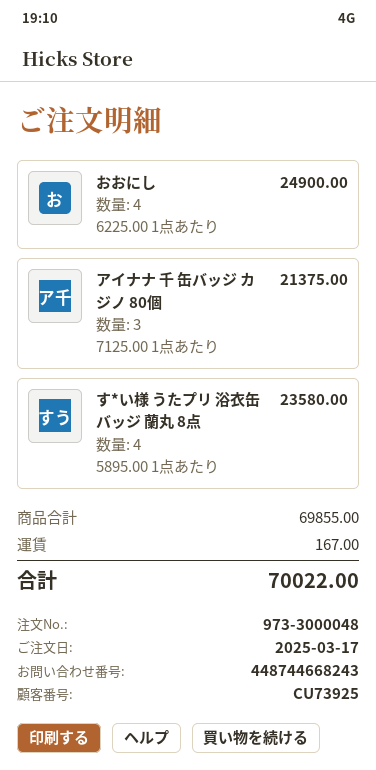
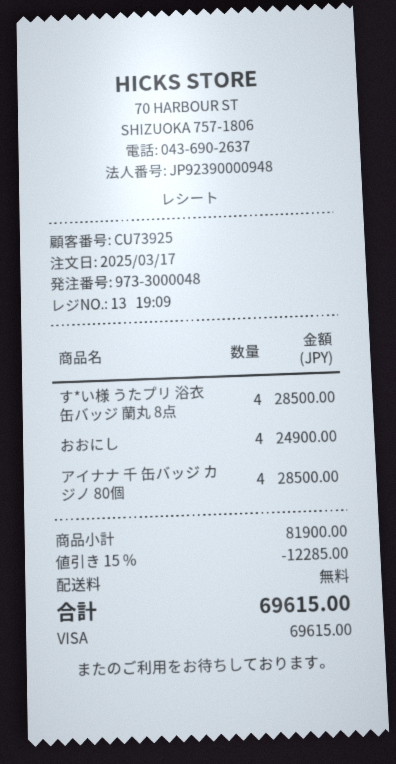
アイナナ 千 缶バッジ カジノ 80個: 3 for 21375.00 -> 4 for 28500.00
す*い様 うたプリ 浴衣缶バッジ 蘭丸 8点: 4 for 23580.00 -> 4 for 28500.00
subtotal: 69855.00 -> 81900.00
discount: none -> 15% = 12285.00
shipping: 167.00 -> 0.00
total: 70022.00 -> 69615.00

